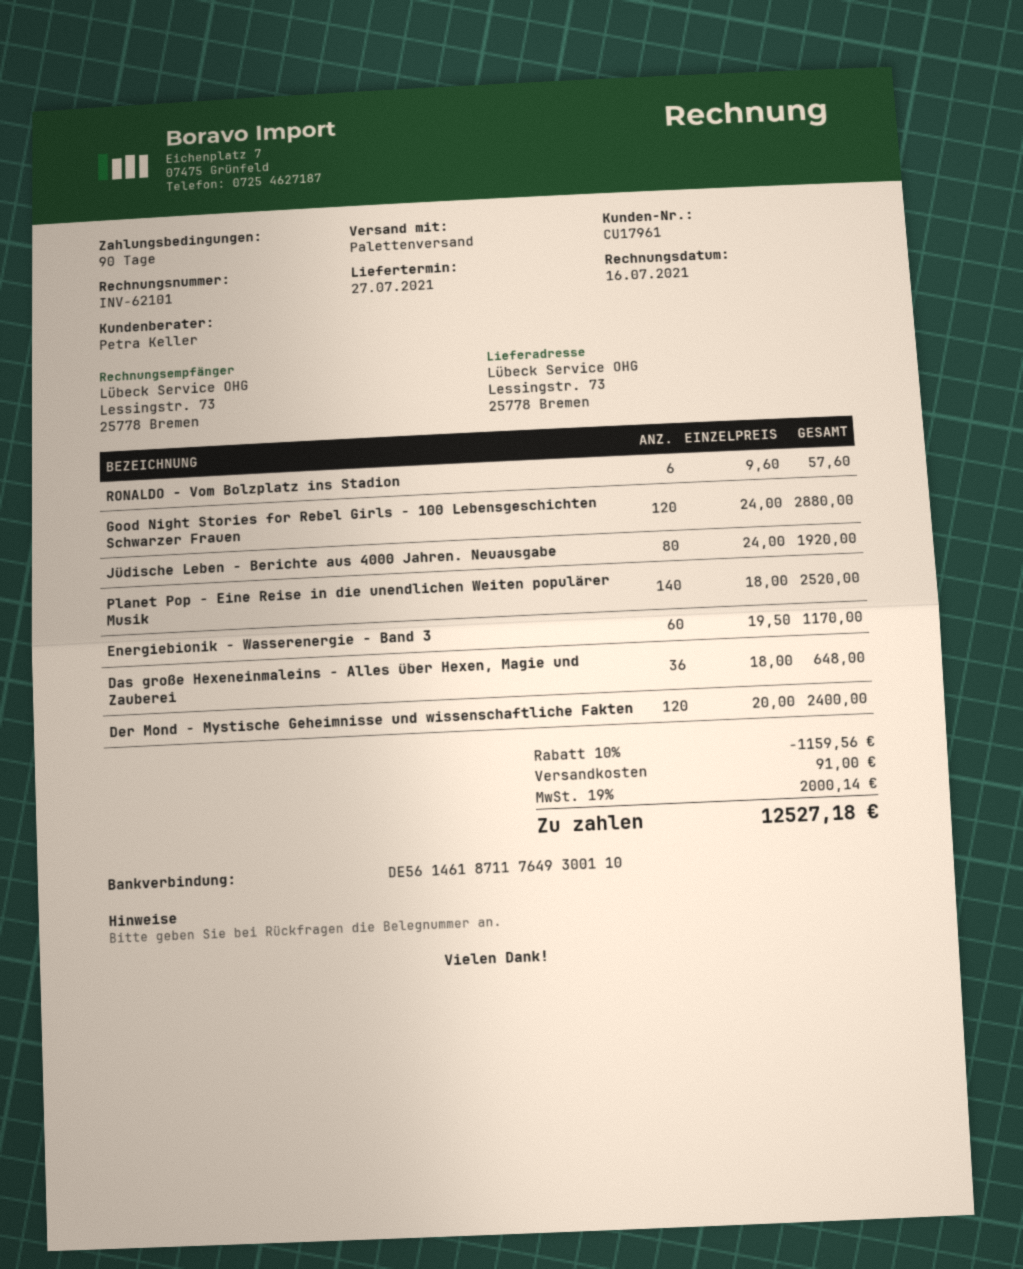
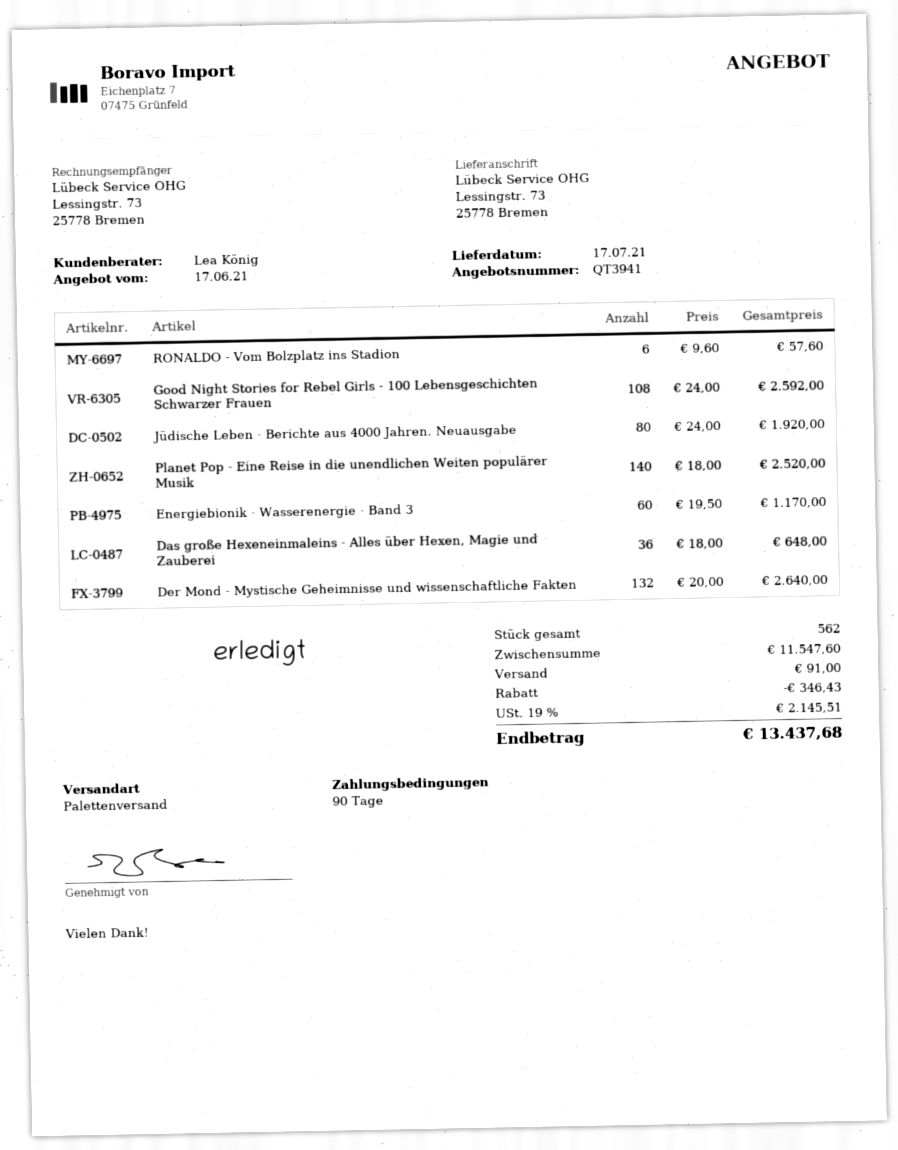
delivery date: 2021-07-27 -> 2021-07-17
sales rep: Petra Keller -> Lea König
Good Night Stories for Rebel Girls - 100 Lebensgeschichten Schwarzer Frauen: 120 x 24.00 = 2880.00 -> 108 x 24.00 = 2592.00
Der Mond - Mystische Geheimnisse und wissenschaftliche Fakten: 120 x 20.00 = 2400.00 -> 132 x 20.00 = 2640.00
discount: 1159.56 -> 346.43
tax: 19% = 2000.14 -> 19% = 2145.51
total: 12527.18 -> 13437.68

